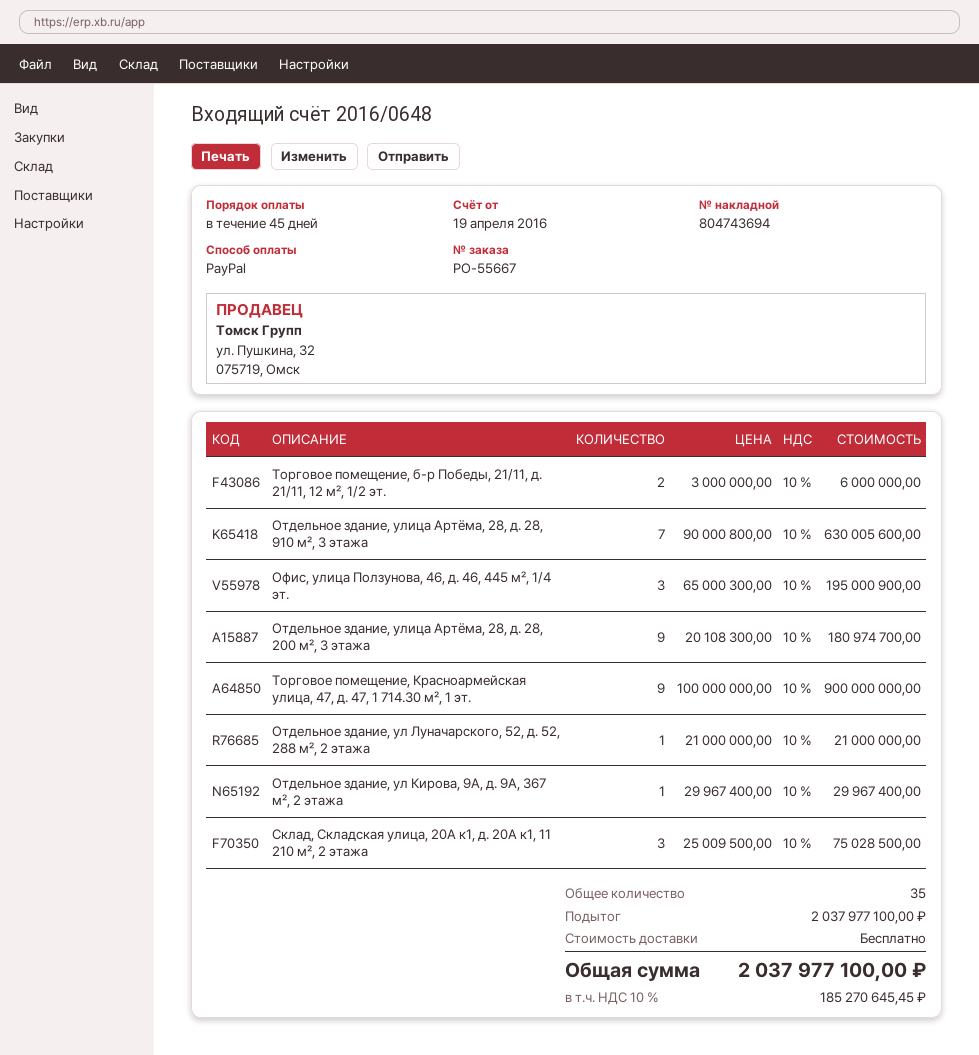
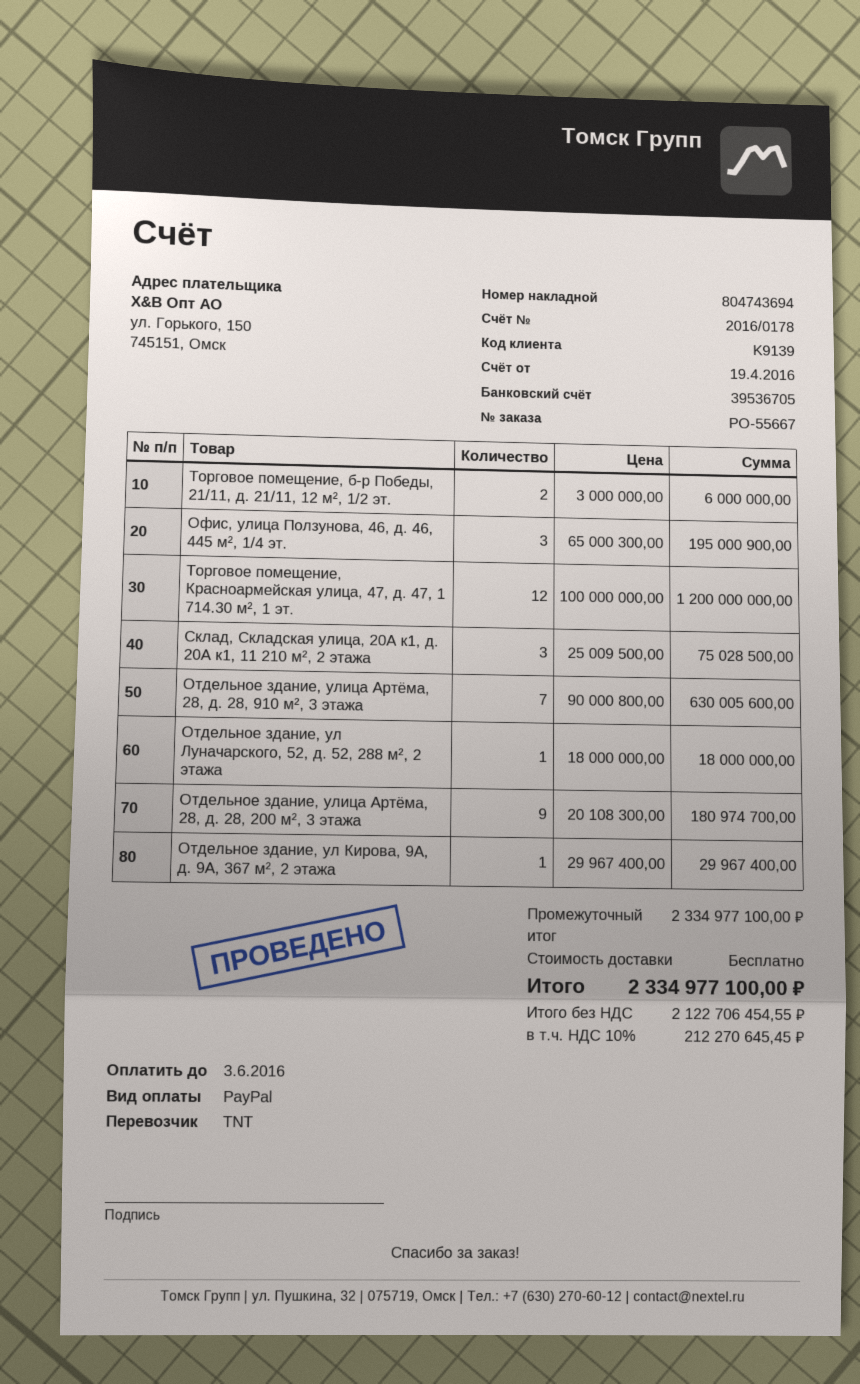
invoice number: 2016/0648 -> 2016/0178
Торговое помещение, Красноармейская улица, 47, д. 47, 1 714.30 м², 1 эт.: 9 x 100000000.00 = 900000000.00 -> 12 x 100000000.00 = 1200000000.00
Отдельное здание, ул Луначарского, 52, д. 52, 288 м², 2 этажа: 1 x 21000000.00 = 21000000.00 -> 1 x 18000000.00 = 18000000.00
subtotal: 2037977100.00 -> 2334977100.00
tax: 10% = 185270645.45 -> 10% = 212270645.45
total: 2037977100.00 -> 2334977100.00

